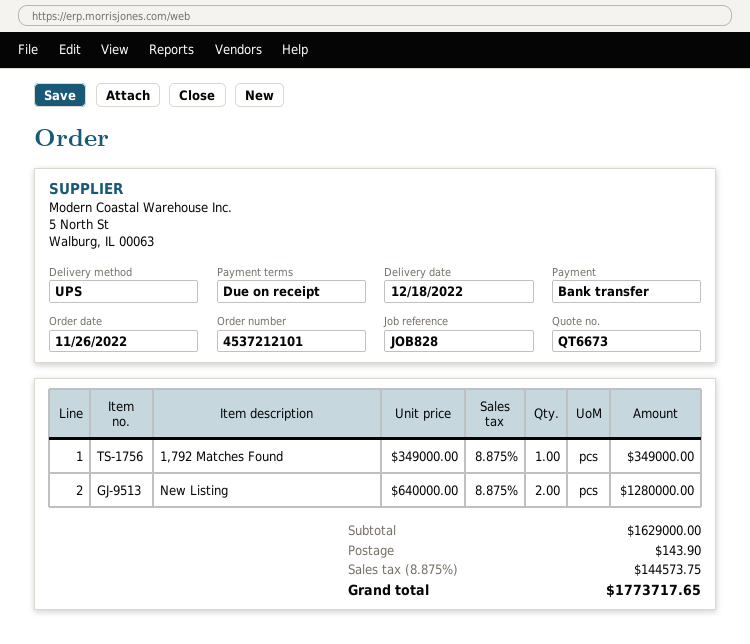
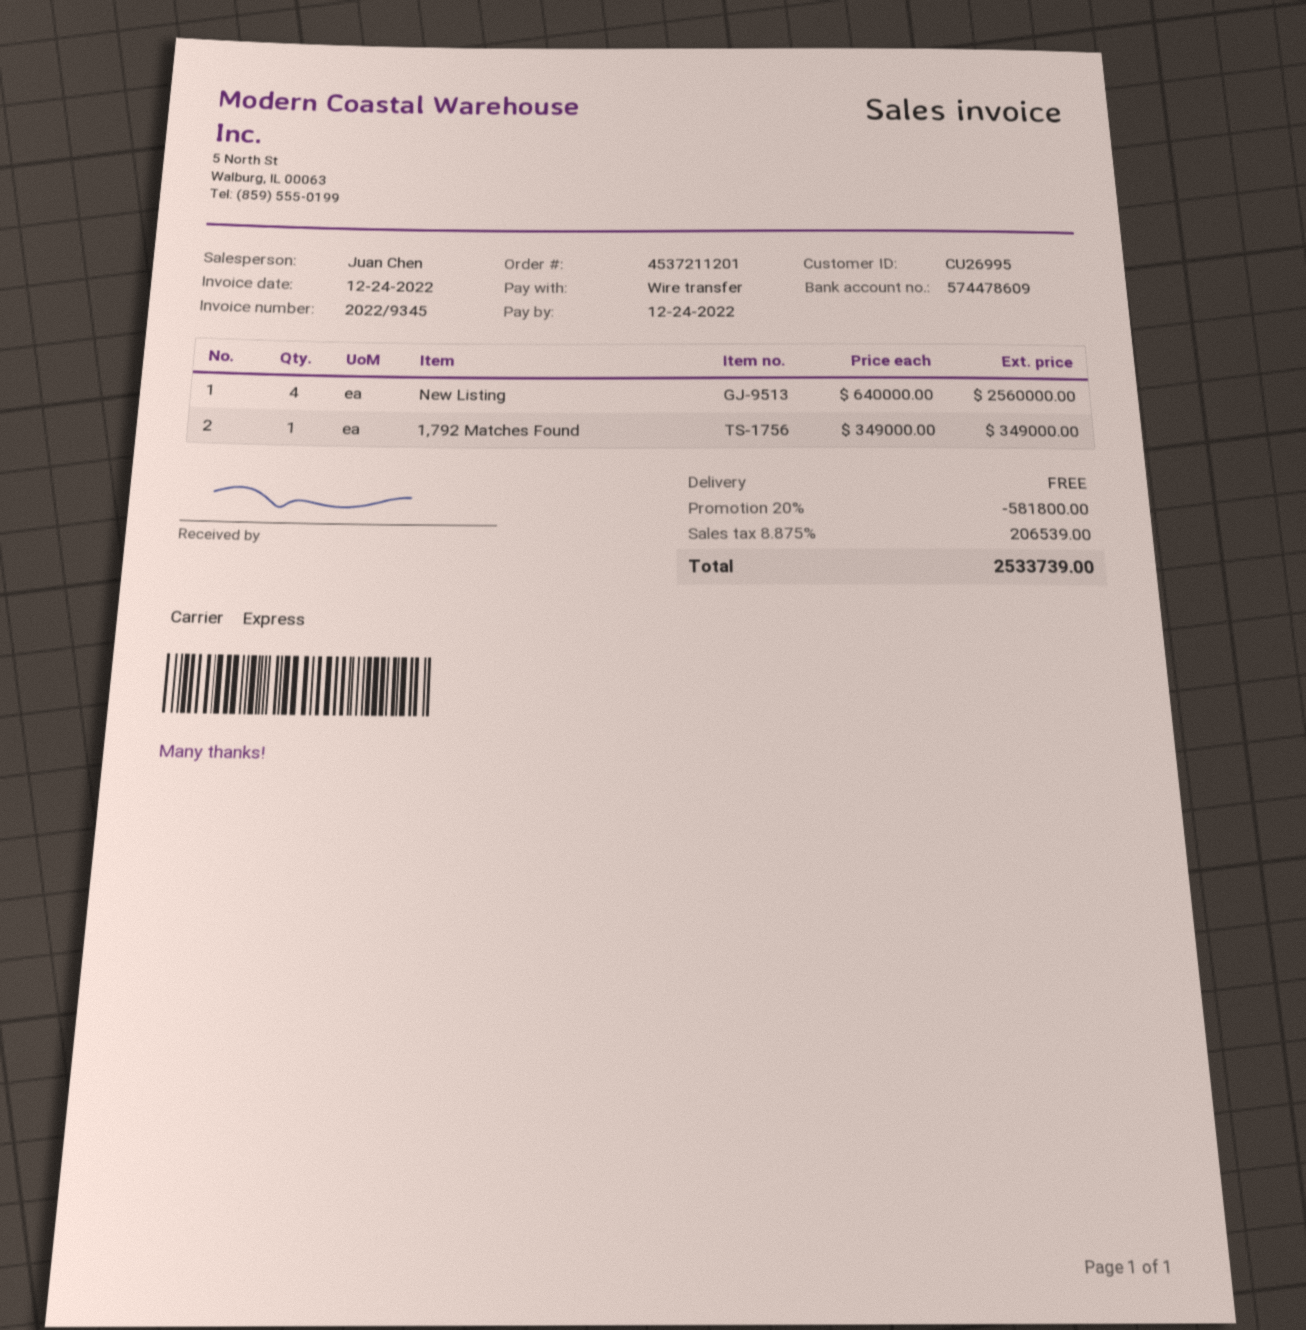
order number: 4537212101 -> 4537211201
shipping method: UPS -> express
New Listing: 2 x 640000.00 = 1280000.00 -> 4 x 640000.00 = 2560000.00
discount: none -> 20% = 581800.00
shipping: 143.90 -> 0.00
tax: 8.875% = 144573.75 -> 8.875% = 206539.00
total: 1773717.65 -> 2533739.00

